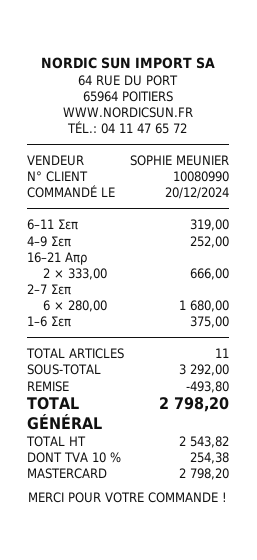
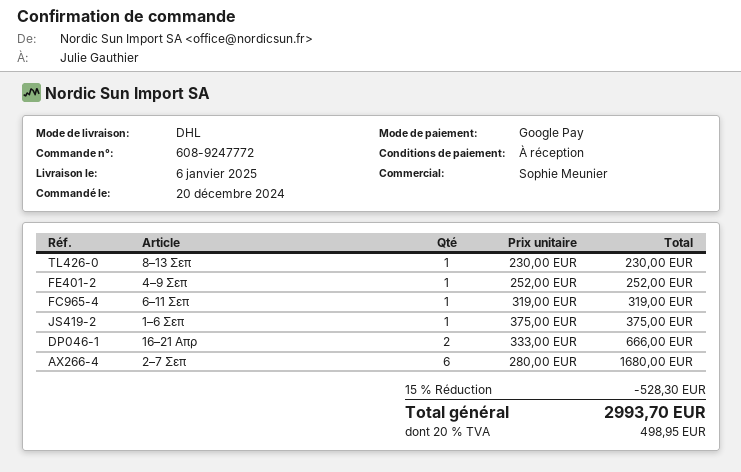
payment method: Mastercard -> Google Pay
8–13 Σεπ: none -> 1 x 230.00 = 230.00
discount: 493.80 -> 528.30
tax: 10% = 254.38 -> 20% = 498.95
total: 2798.20 -> 2993.70

